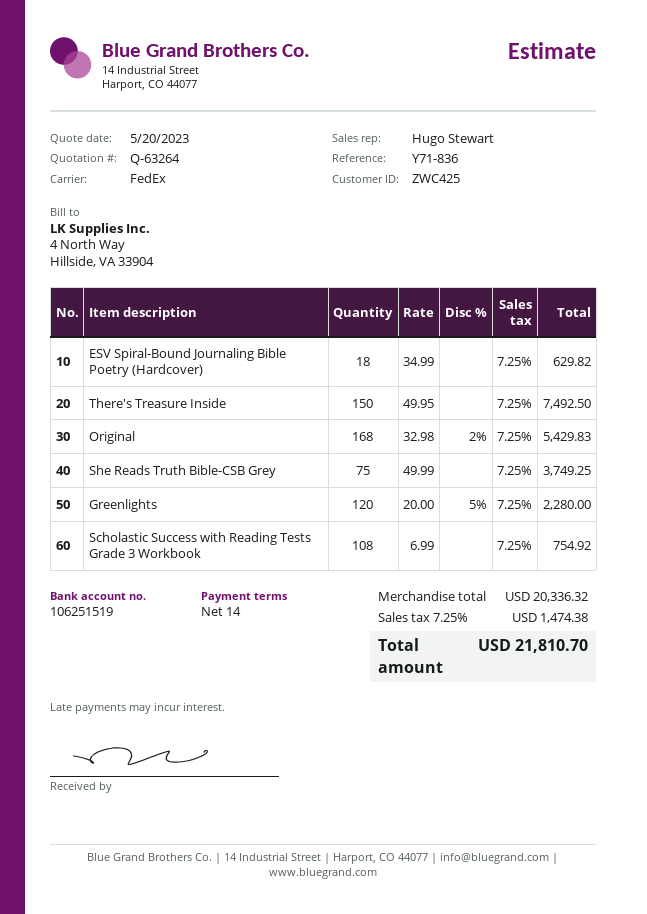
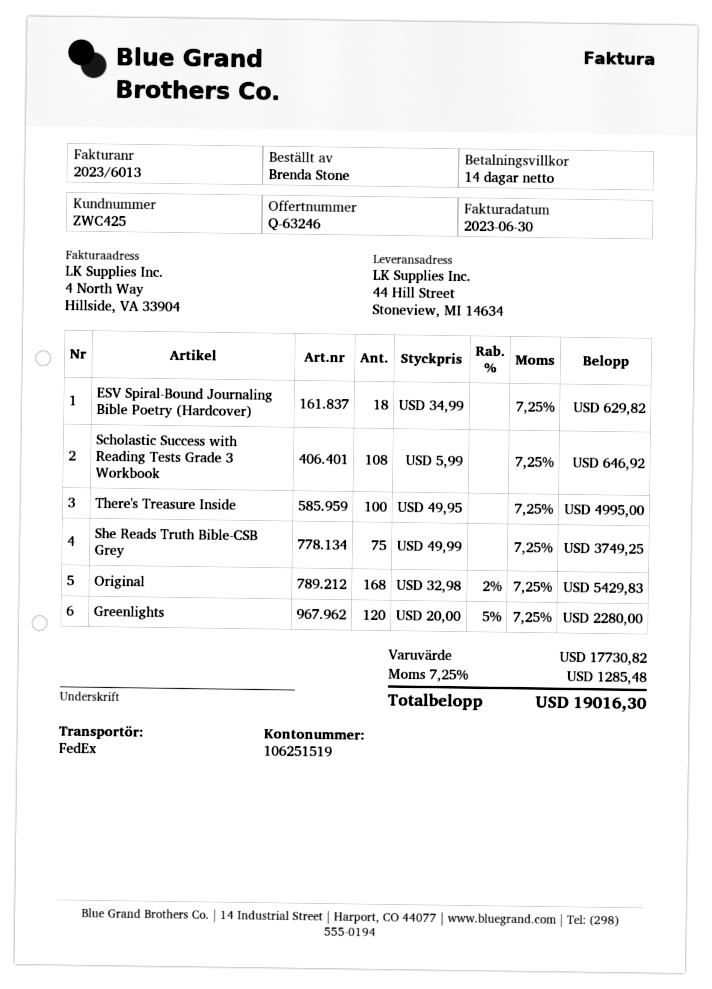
quote number: Q-63264 -> Q-63246
There's Treasure Inside: 150 x 49.95 = 7492.50 -> 100 x 49.95 = 4995.00
Scholastic Success with Reading Tests Grade 3 Workbook: 108 x 6.99 = 754.92 -> 108 x 5.99 = 646.92
subtotal: 20336.32 -> 17730.82
tax: 7.25% = 1474.38 -> 7.25% = 1285.48
total: 21810.70 -> 19016.30

